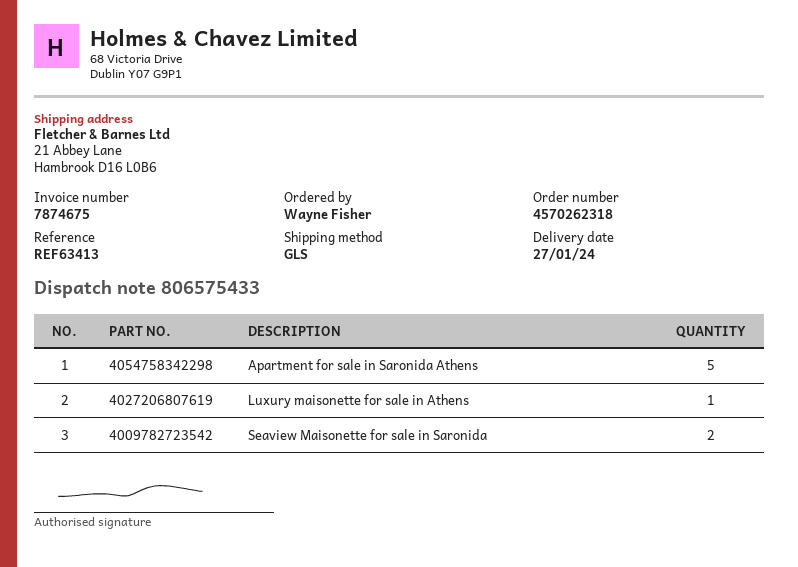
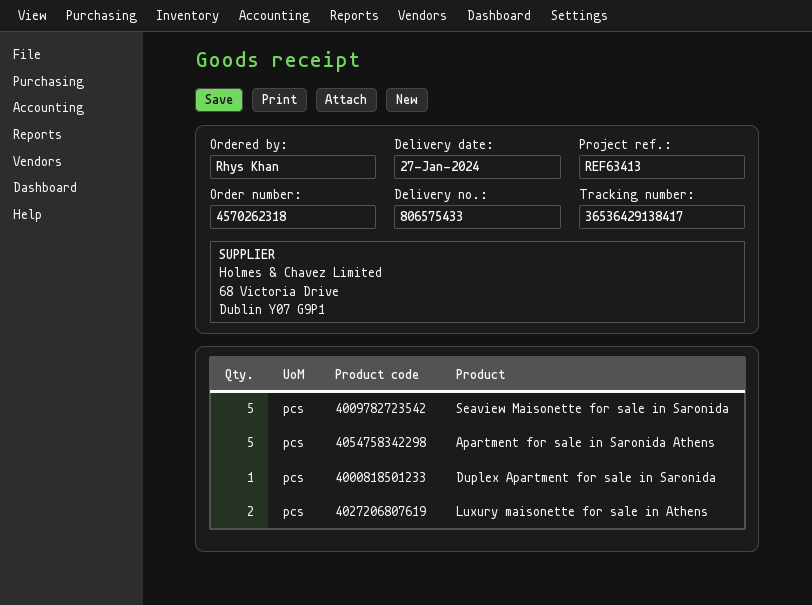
ordered by: Wayne Fisher -> Rhys Khan
Luxury maisonette for sale in Athens: 1 -> 2
Seaview Maisonette for sale in Saronida: 2 -> 5
Duplex Apartment for sale in Saronida: none -> 1

